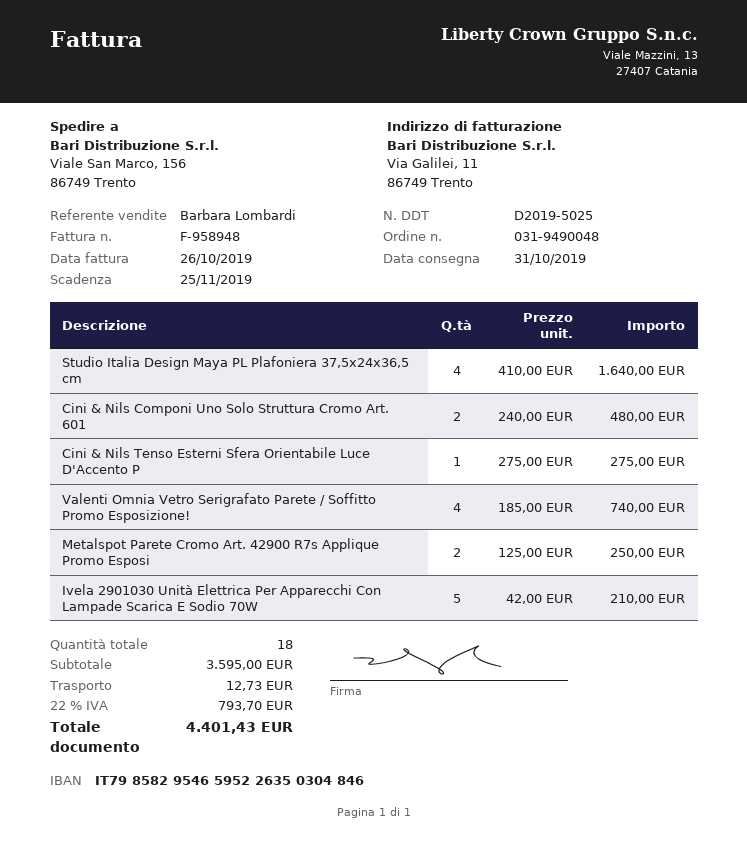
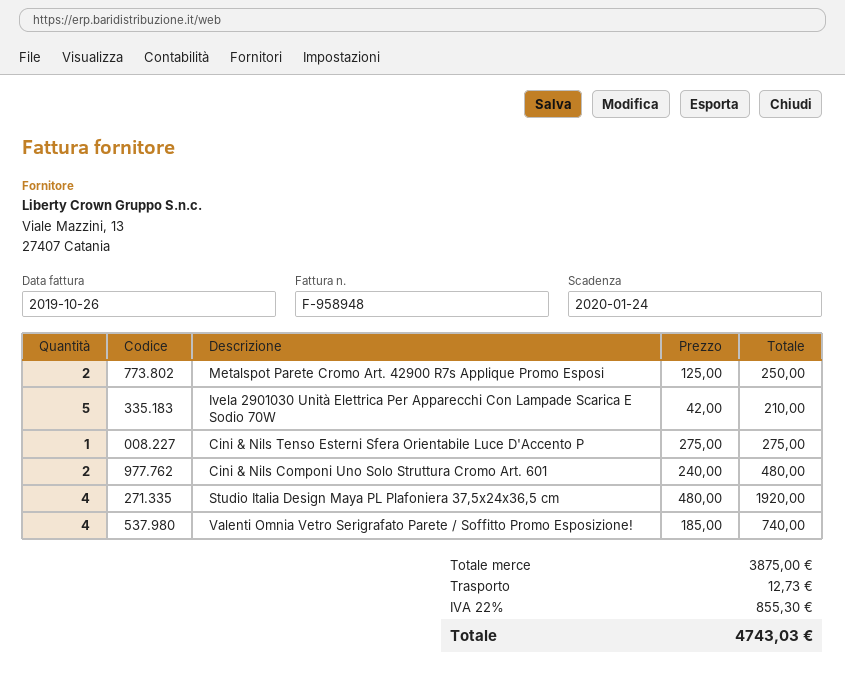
due date: 2019-11-25 -> 2020-01-24
Studio Italia Design Maya PL Plafoniera 37,5x24x36,5 cm: 4 x 410.00 = 1640.00 -> 4 x 480.00 = 1920.00
subtotal: 3595.00 -> 3875.00
tax: 22% = 793.70 -> 22% = 855.30
total: 4401.43 -> 4743.03

